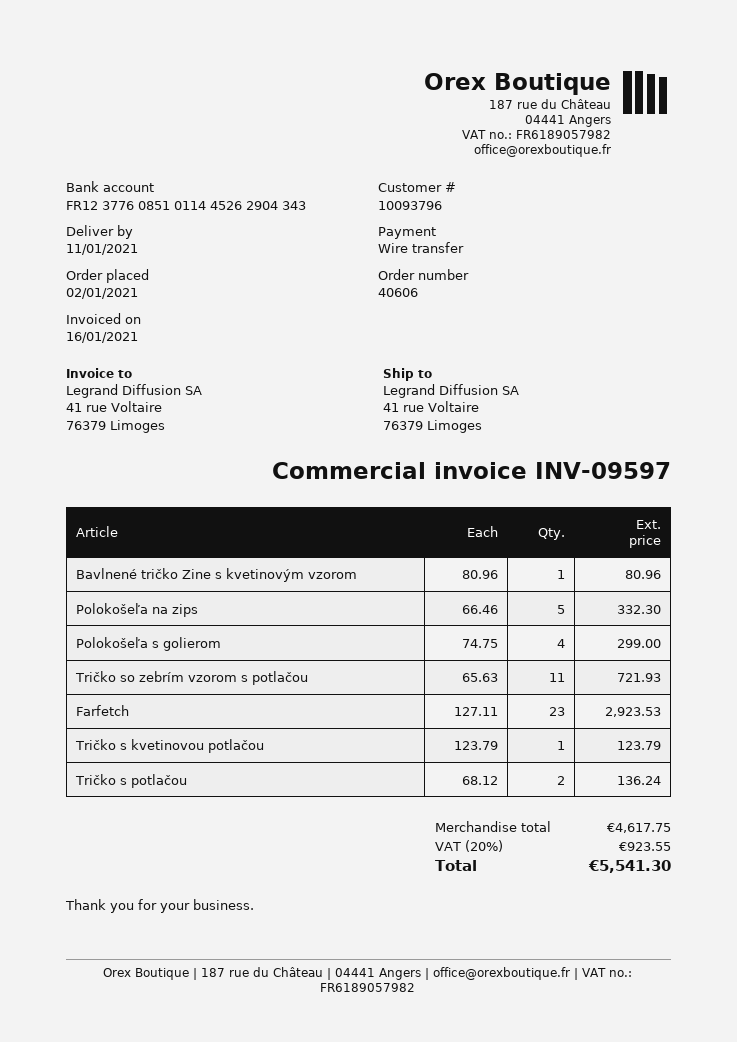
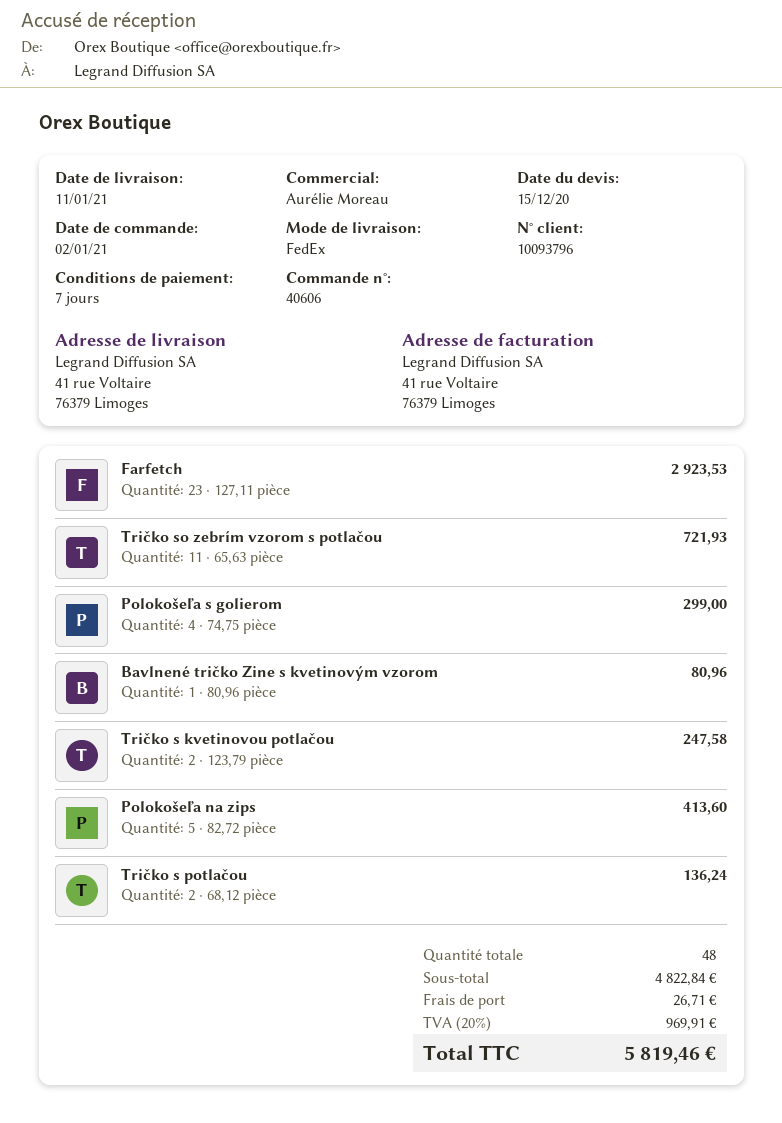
Polokošeľa na zips: 5 x 66.46 = 332.30 -> 5 x 82.72 = 413.60
Tričko s kvetinovou potlačou: 1 x 123.79 = 123.79 -> 2 x 123.79 = 247.58
subtotal: 4617.75 -> 4822.84
shipping: none -> 26.71
tax: 20% = 923.55 -> 20% = 969.91
total: 5541.30 -> 5819.46

